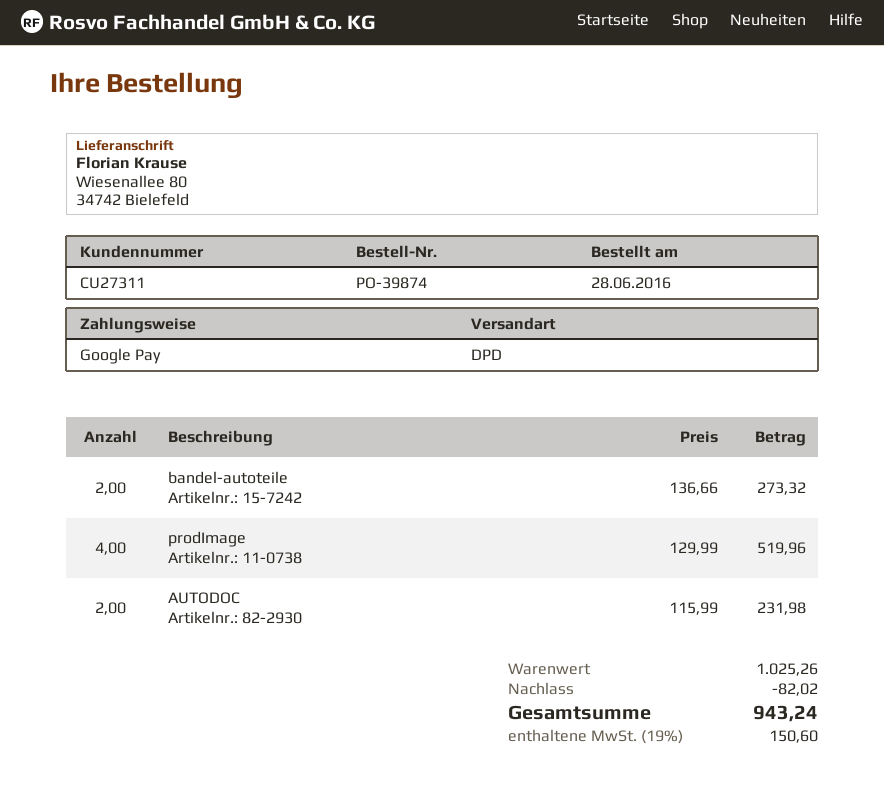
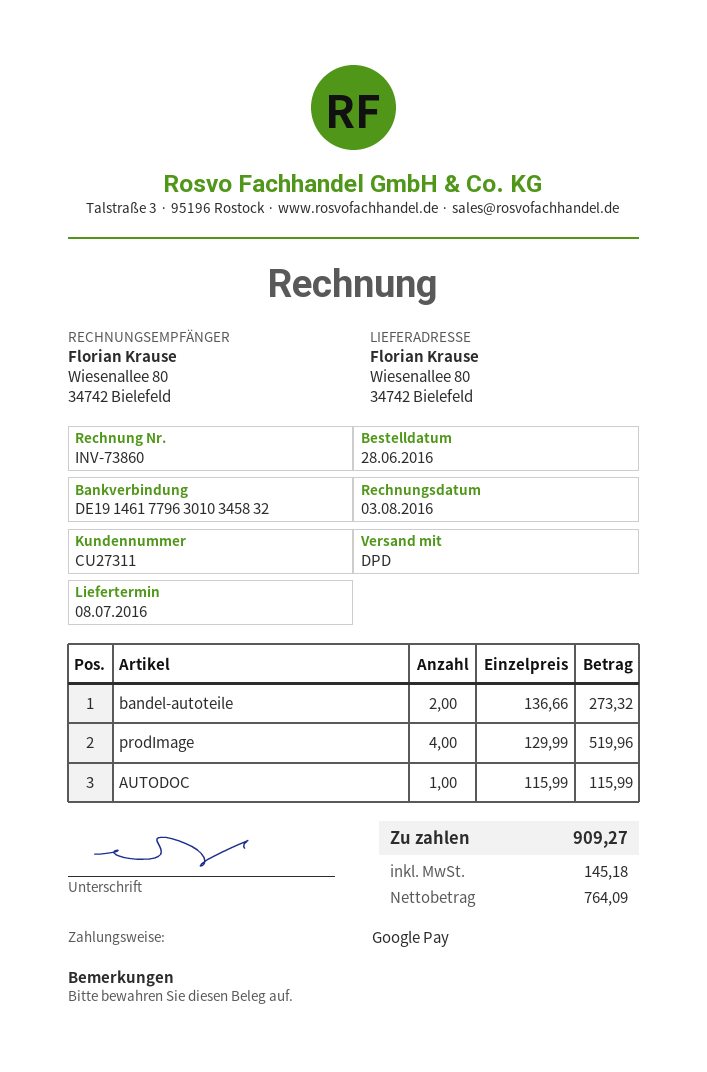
AUTODOC: 2 x 115.99 = 231.98 -> 1 x 115.99 = 115.99
discount: 82.02 -> none
tax: 150.60 -> 145.18
total: 943.24 -> 909.27

